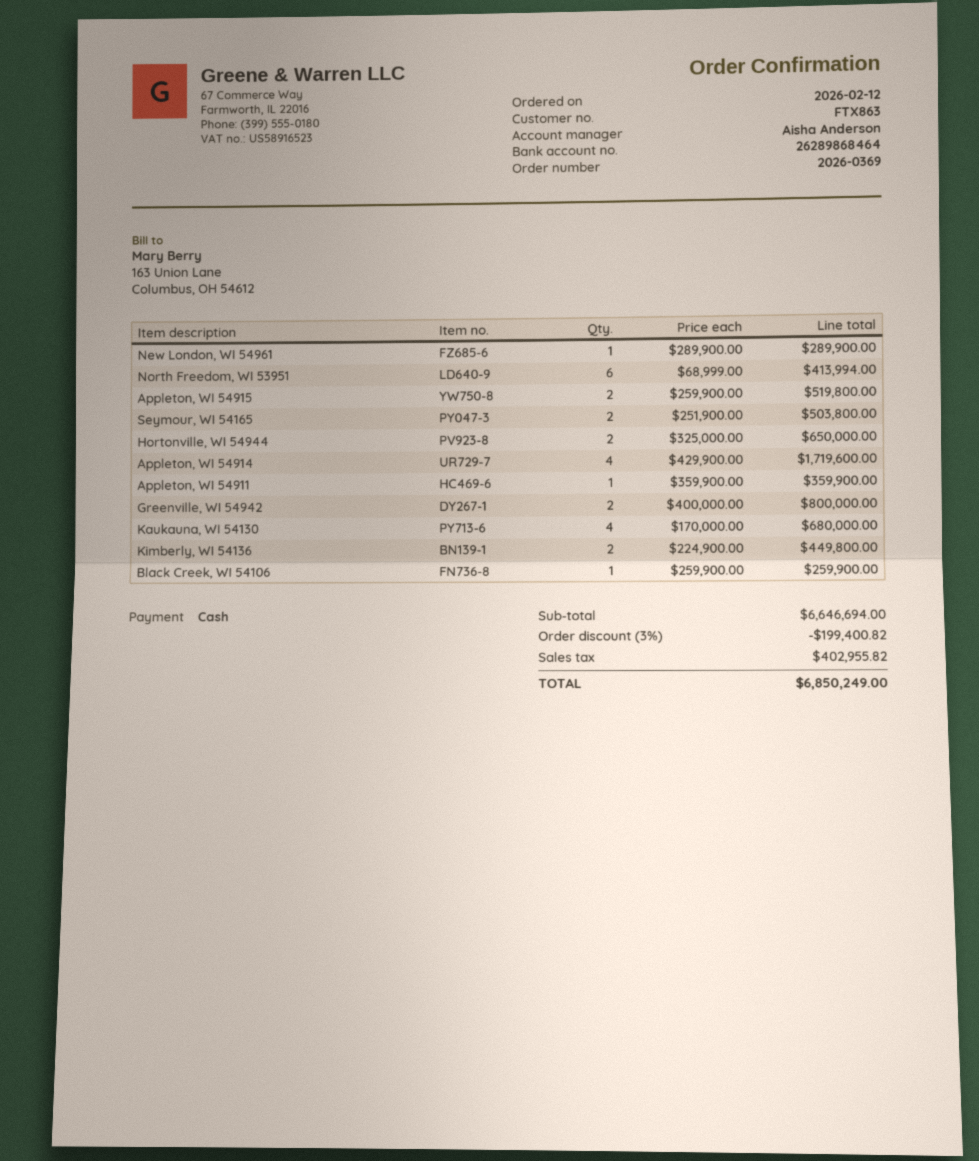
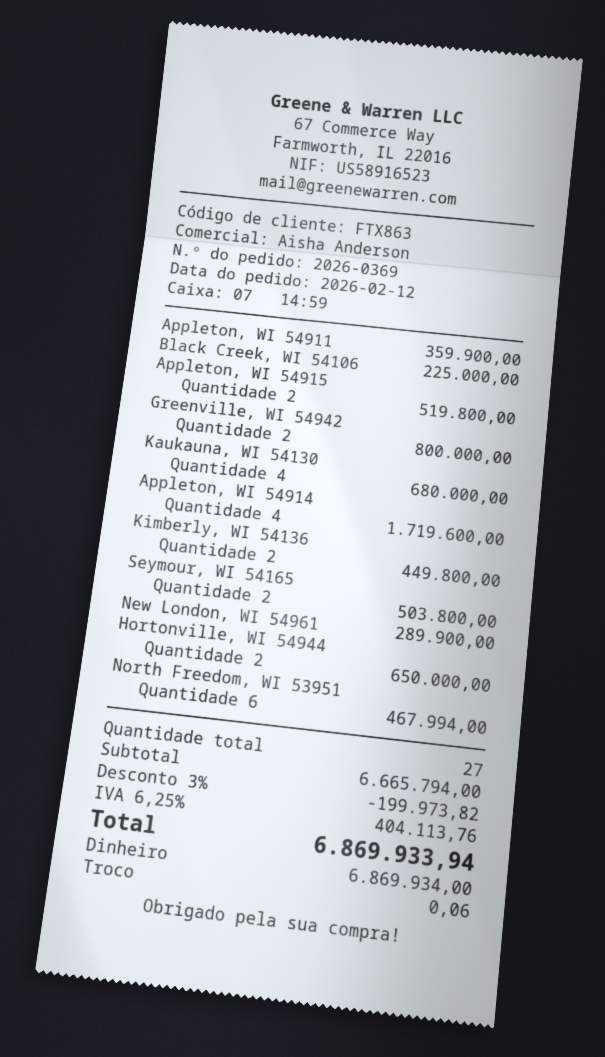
North Freedom, WI 53951: 6 for 413994.00 -> 6 for 467994.00
Black Creek, WI 54106: 1 for 259900.00 -> 1 for 225000.00
subtotal: 6646694.00 -> 6665794.00
discount: 3% = 199400.82 -> 3% = 199973.82
tax: 402955.82 -> 404113.76
total: 6850249.00 -> 6869933.94

